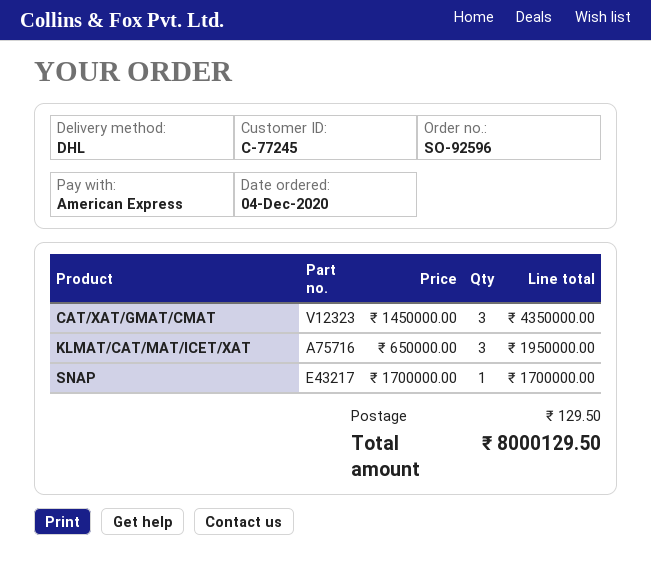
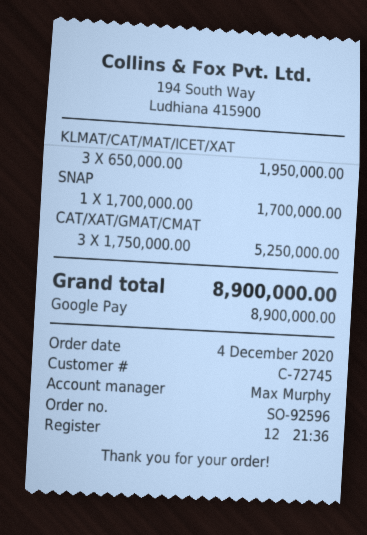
customer number: C-77245 -> C-72745
payment method: American Express -> Google Pay
CAT/XAT/GMAT/CMAT: 3 x 1450000.00 = 4350000.00 -> 3 x 1750000.00 = 5250000.00
shipping: 129.50 -> none
total: 8000129.50 -> 8900000.00

